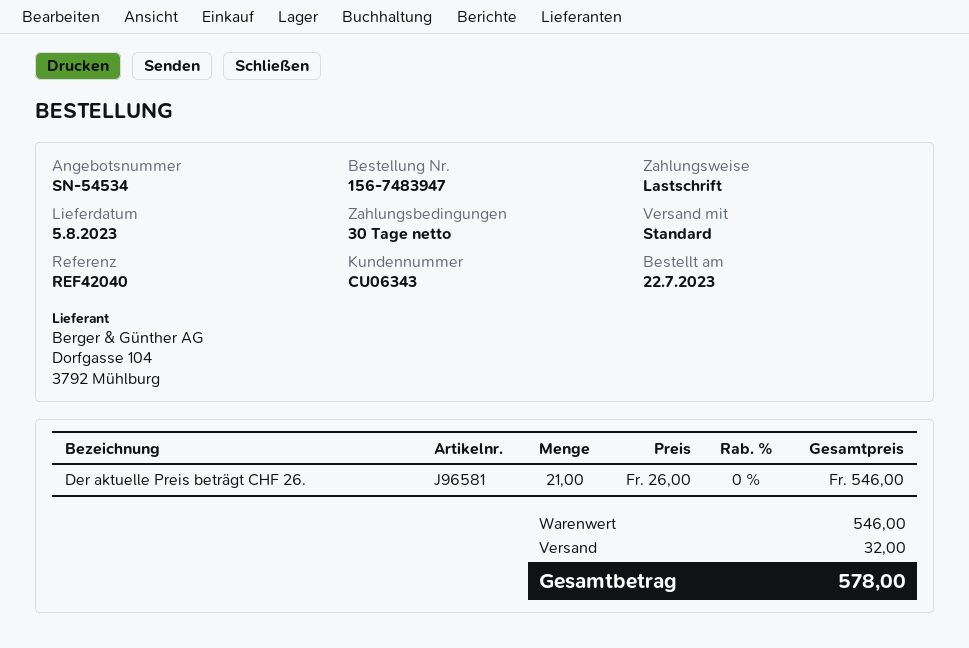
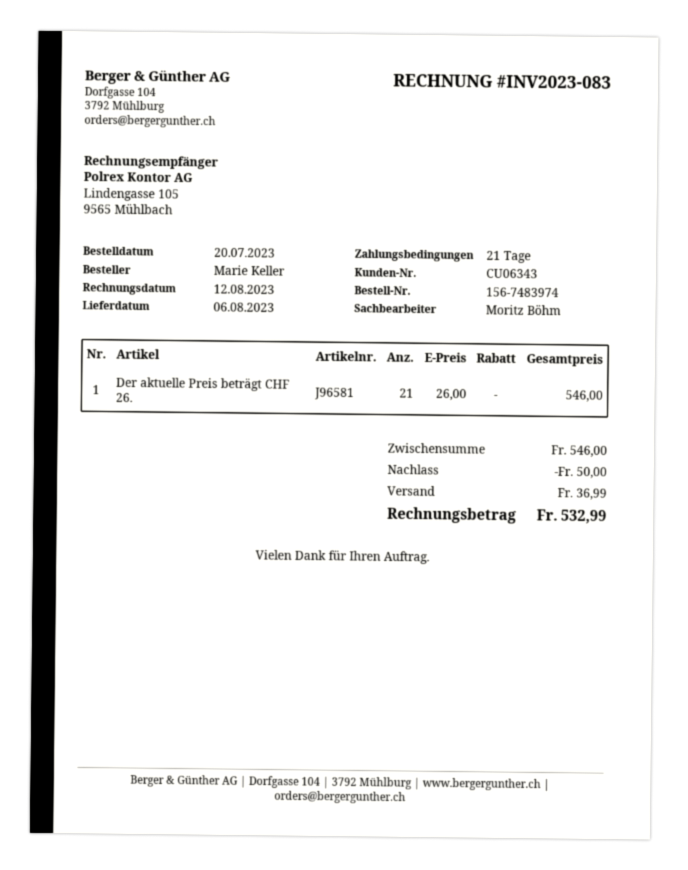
order number: 156-7483947 -> 156-7483974
order date: 2023-07-22 -> 2023-07-20
delivery date: 2023-08-05 -> 2023-08-06
payment terms: 30 days -> 21 days
discount: none -> 50.00
shipping: 32.00 -> 36.99
total: 578.00 -> 532.99

